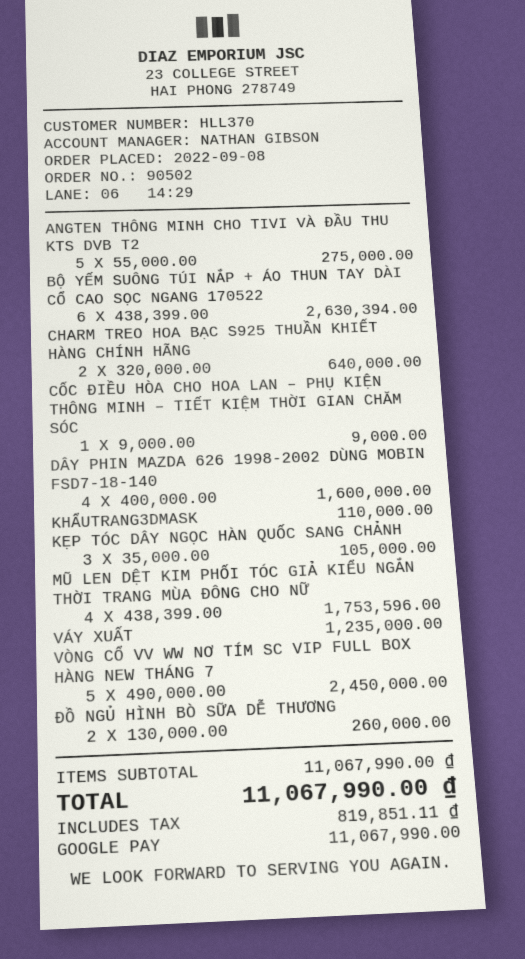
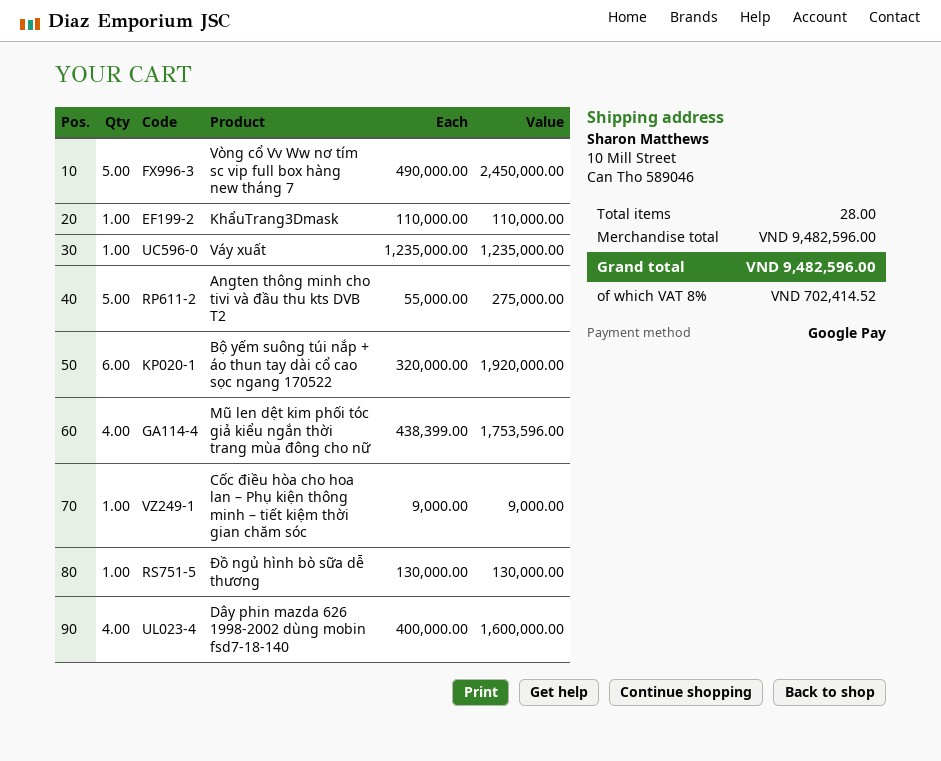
BỘ YẾM SUÔNG TÚI NẮP + ÁO THUN TAY DÀI CỔ CAO SỌC NGANG 170522: 6 x 438399.00 = 2630394.00 -> 6 x 320000.00 = 1920000.00
CHARM TREO HOA BẠC S925 THUẦN KHIẾT HÀNG CHÍNH HÃNG: 2 x 320000.00 = 640000.00 -> none
KẸP TÓC DÂY NGỌC HÀN QUỐC SANG CHẢNH: 3 x 35000.00 = 105000.00 -> none
ĐỒ NGỦ HÌNH BÒ SỮA DỄ THƯƠNG: 2 x 130000.00 = 260000.00 -> 1 x 130000.00 = 130000.00
subtotal: 11067990.00 -> 9482596.00
tax: 819851.11 -> 702414.52
total: 11067990.00 -> 9482596.00

